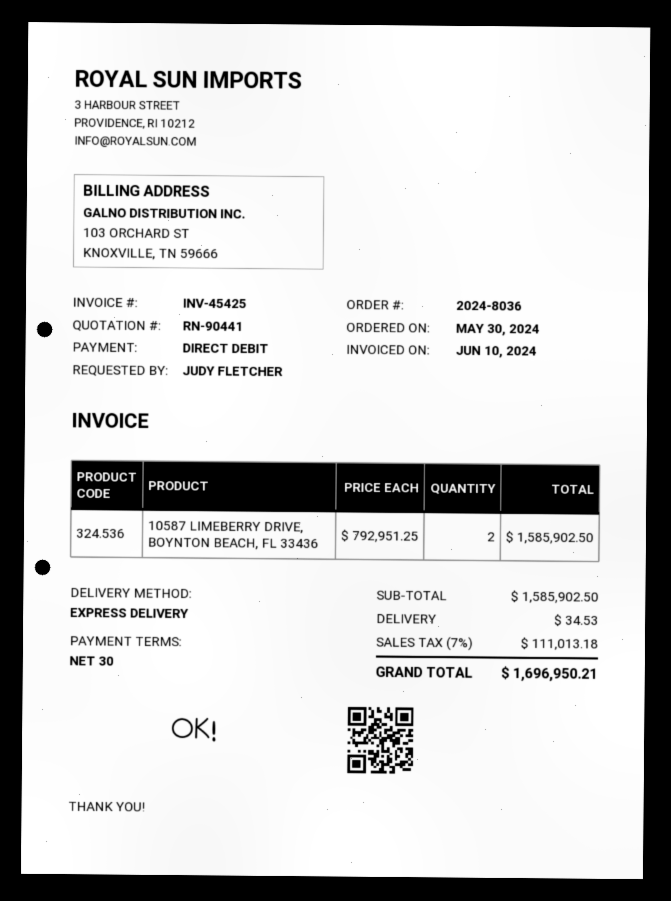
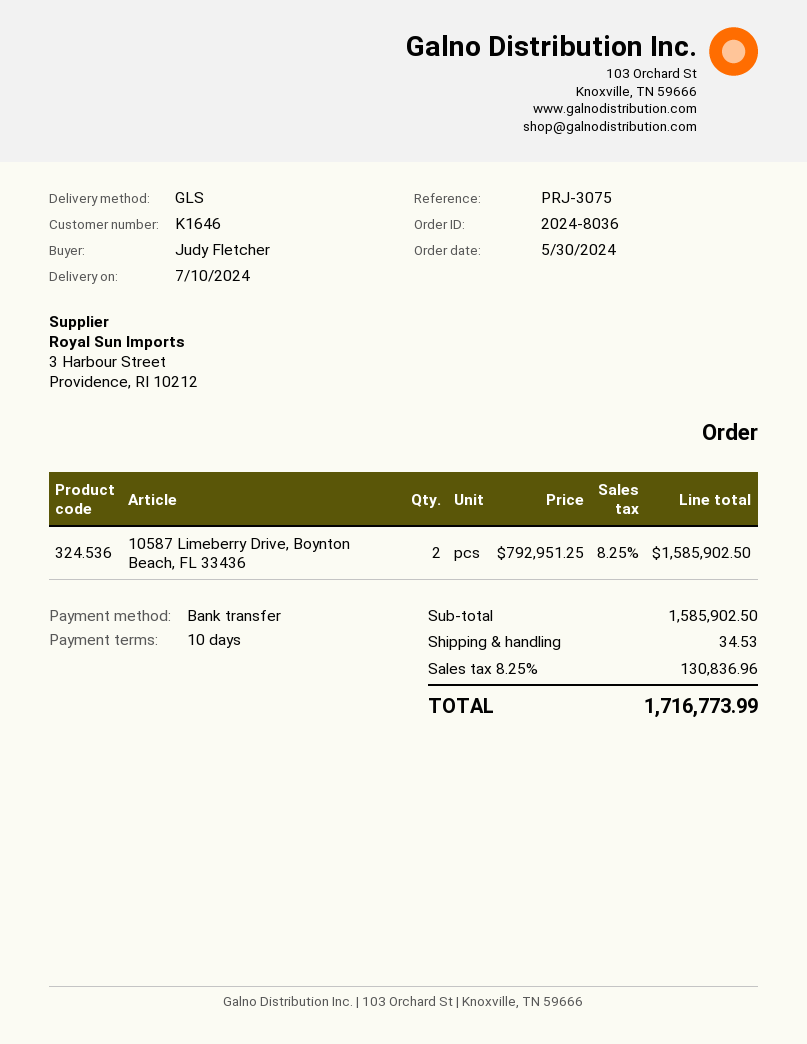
payment terms: 30 days -> 10 days
payment method: direct debit -> bank transfer
shipping method: express -> GLS
tax: 7% = 111013.18 -> 8.25% = 130836.96
total: 1696950.21 -> 1716773.99

